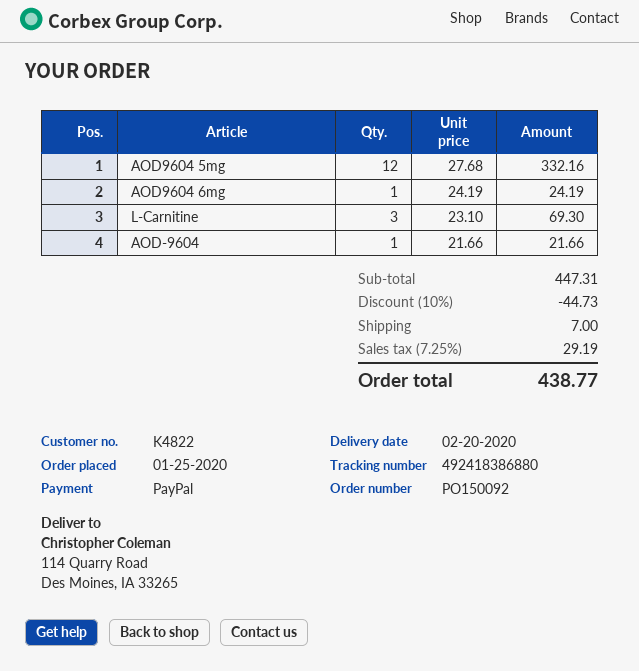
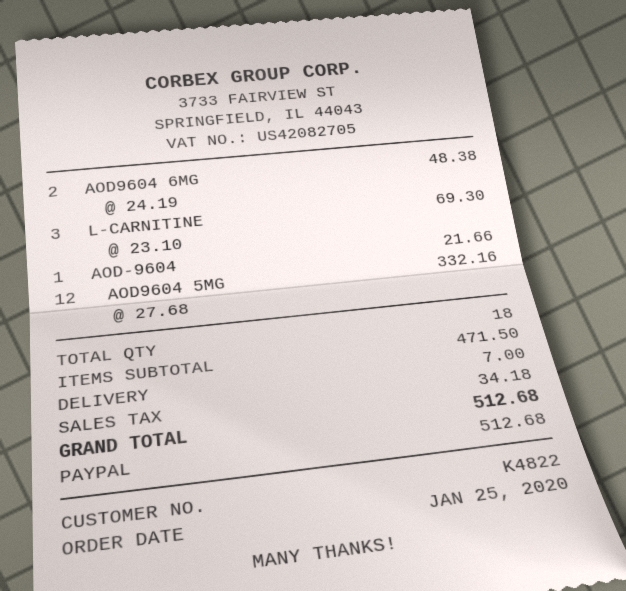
AOD9604 6mg: 1 x 24.19 = 24.19 -> 2 x 24.19 = 48.38
subtotal: 447.31 -> 471.50
discount: 10% = 44.73 -> none
tax: 29.19 -> 34.18
total: 438.77 -> 512.68

